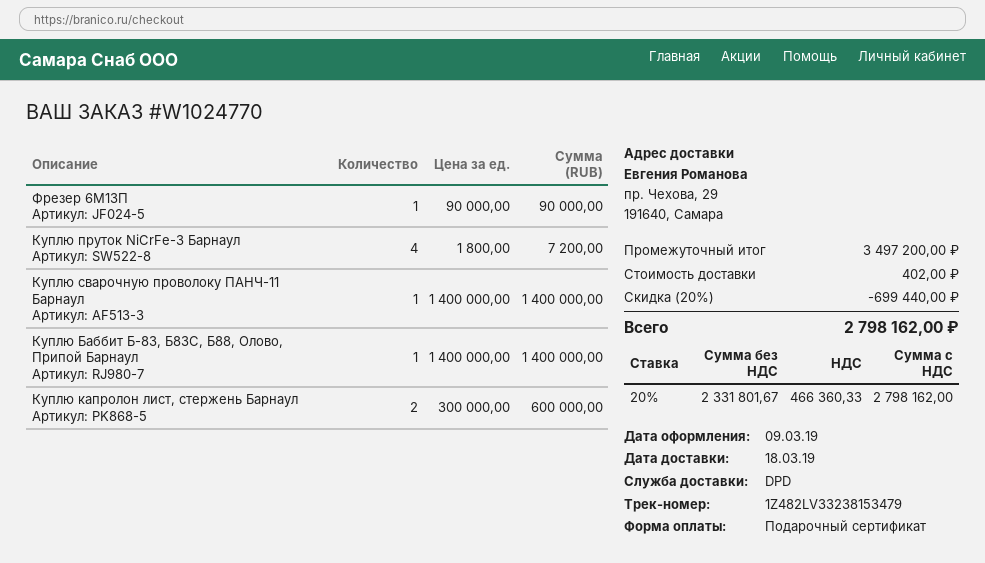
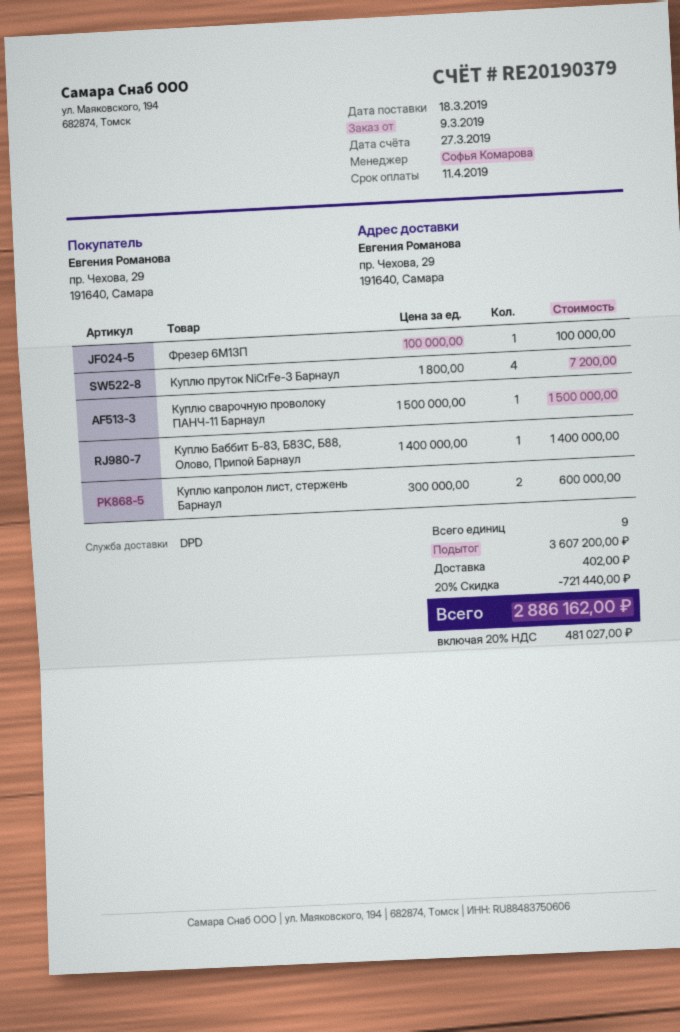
Фрезер 6М13П: 1 x 90000.00 = 90000.00 -> 1 x 100000.00 = 100000.00
Куплю сварочную проволоку ПАНЧ-11 Барнаул: 1 x 1400000.00 = 1400000.00 -> 1 x 1500000.00 = 1500000.00
subtotal: 3497200.00 -> 3607200.00
discount: 20% = 699440.00 -> 20% = 721440.00
tax: 20% = 466360.33 -> 20% = 481027.00
total: 2798162.00 -> 2886162.00

